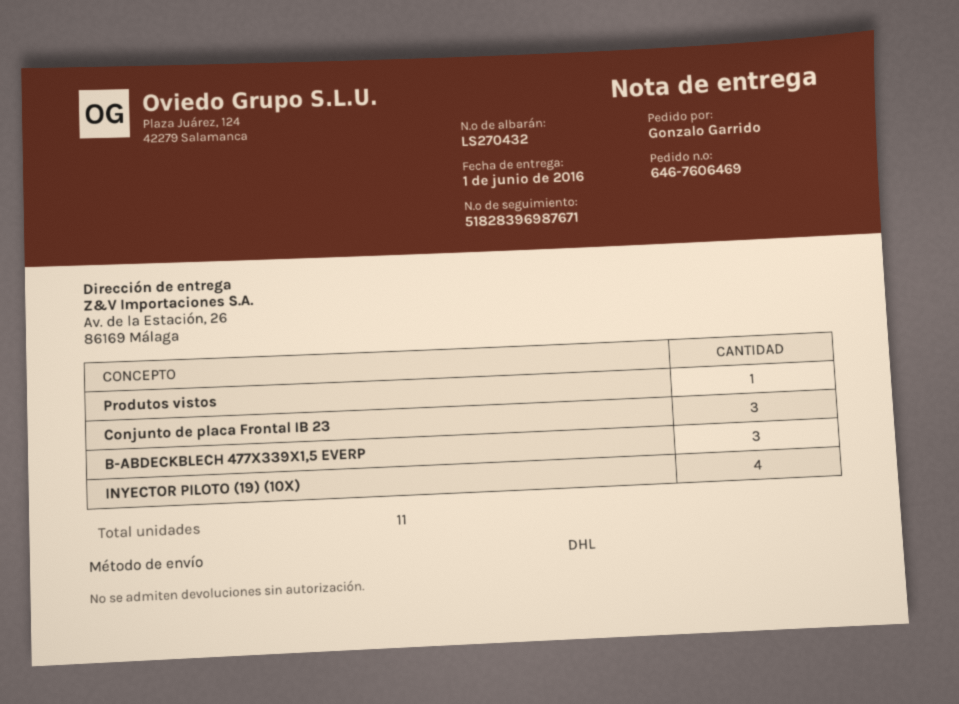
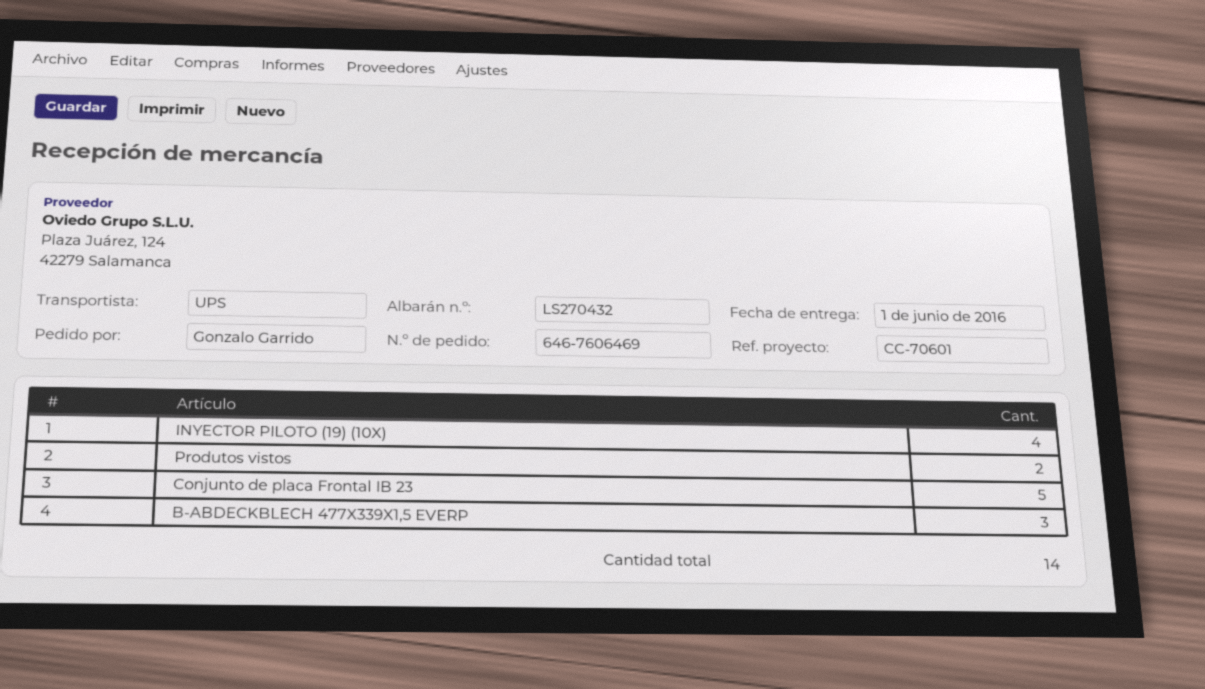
shipping method: DHL -> UPS
Produtos vistos: 1 -> 2
Conjunto de placa Frontal IB 23: 3 -> 5
total quantity: 11 -> 14

